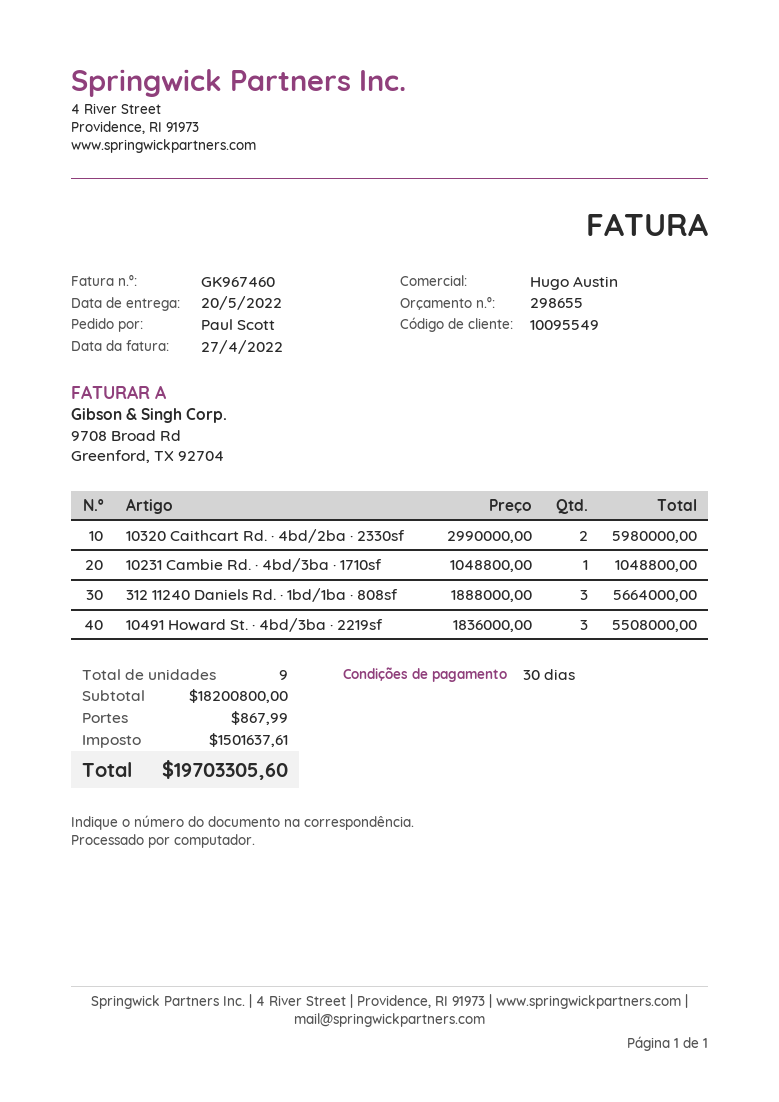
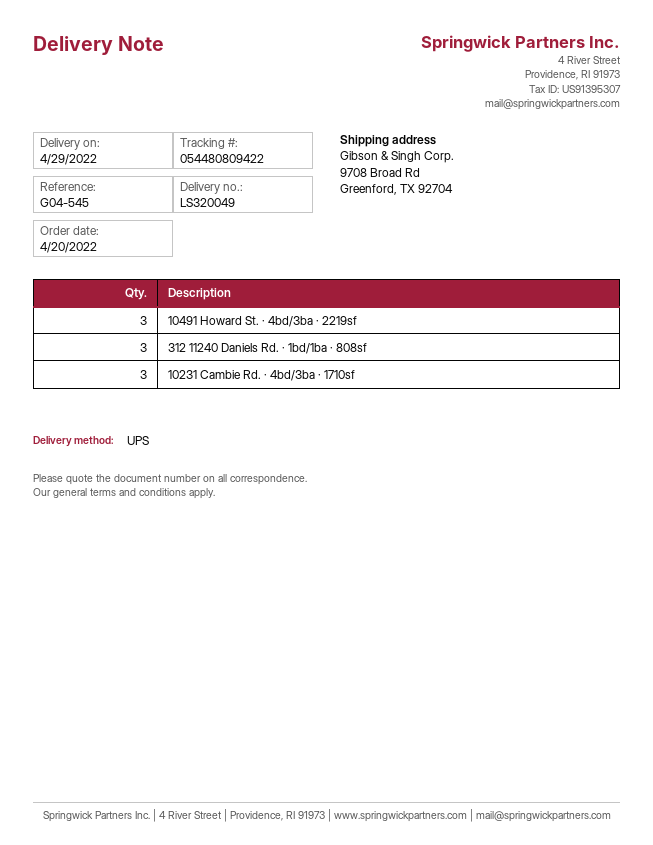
delivery date: 2022-05-20 -> 2022-04-29
10320 Caithcart Rd. · 4bd/2ba · 2330sf: 2 -> none
10231 Cambie Rd. · 4bd/3ba · 1710sf: 1 -> 3

